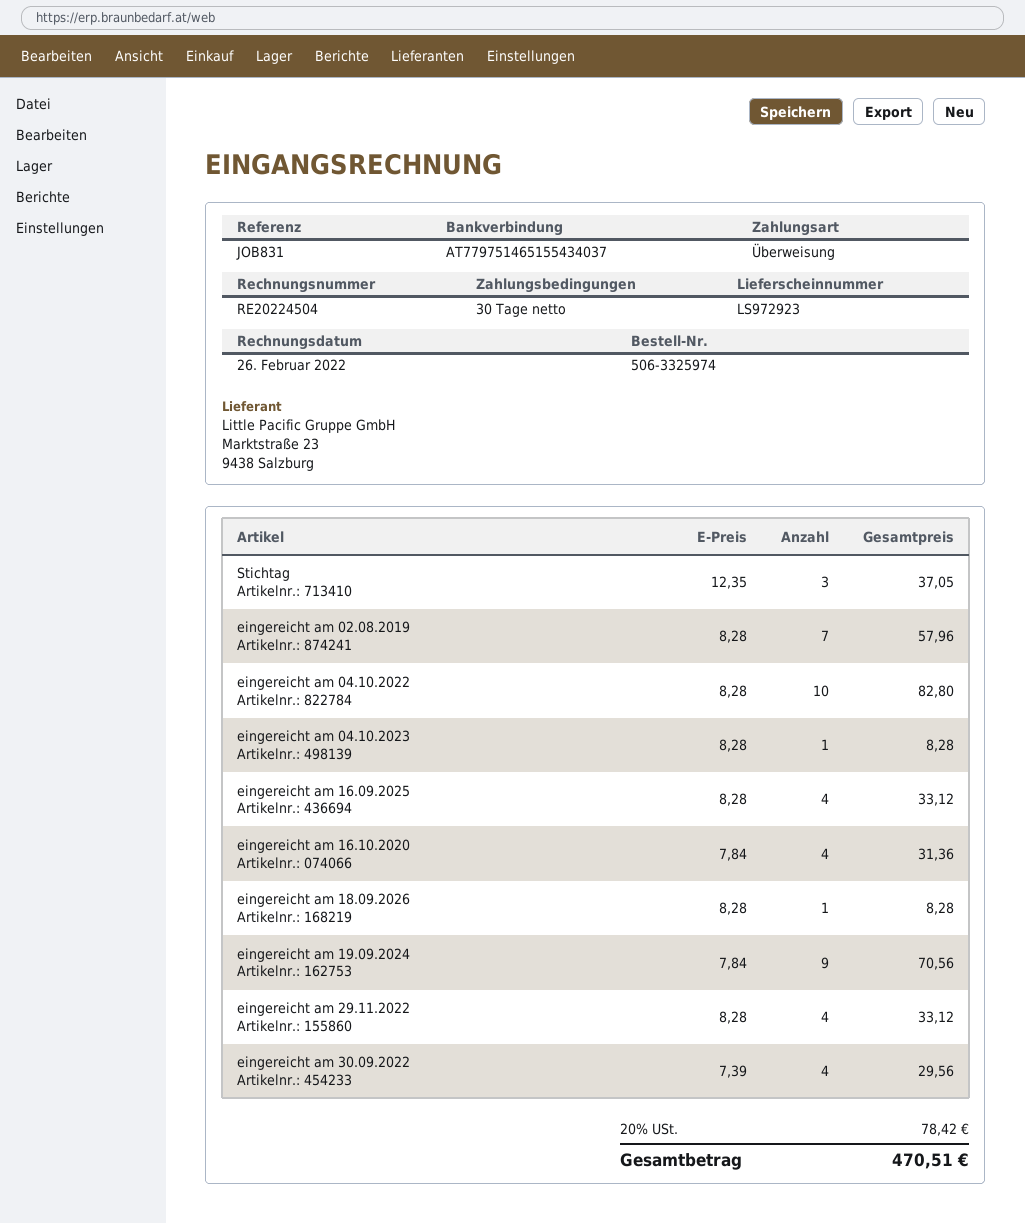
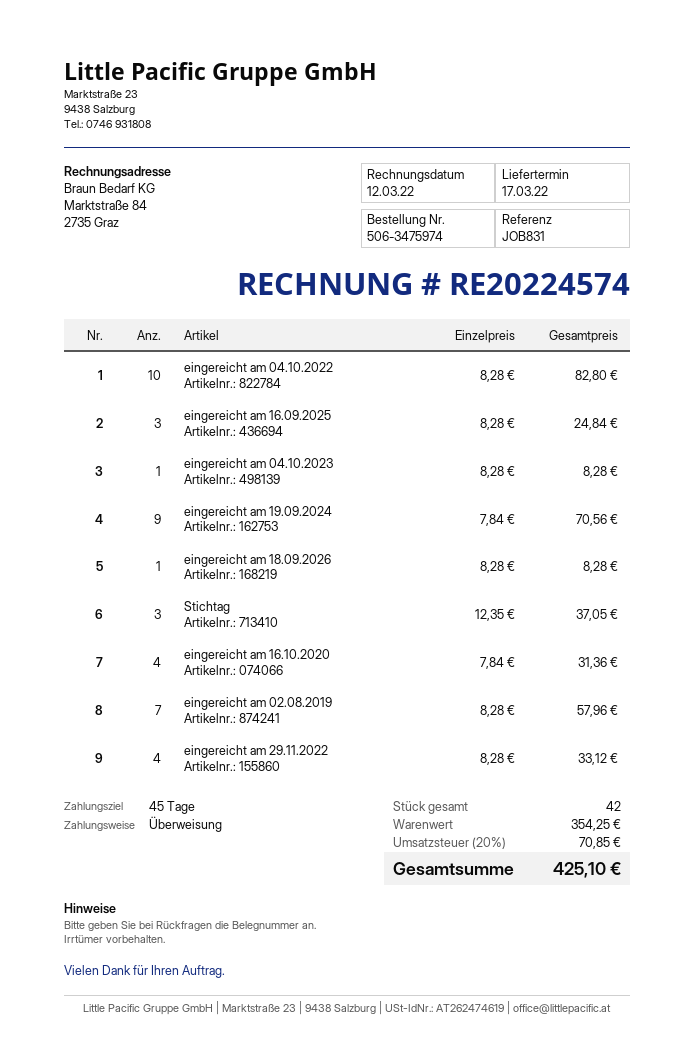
order number: 506-3325974 -> 506-3475974
invoice number: RE20224504 -> RE20224574
invoice date: 2022-02-26 -> 2022-03-12
payment terms: 30 days -> 45 days
eingereicht am 16.09.2025: 4 x 8.28 = 33.12 -> 3 x 8.28 = 24.84
eingereicht am 30.09.2022: 4 x 7.39 = 29.56 -> none
tax: 20% = 78.42 -> 20% = 70.85
total: 470.51 -> 425.10

